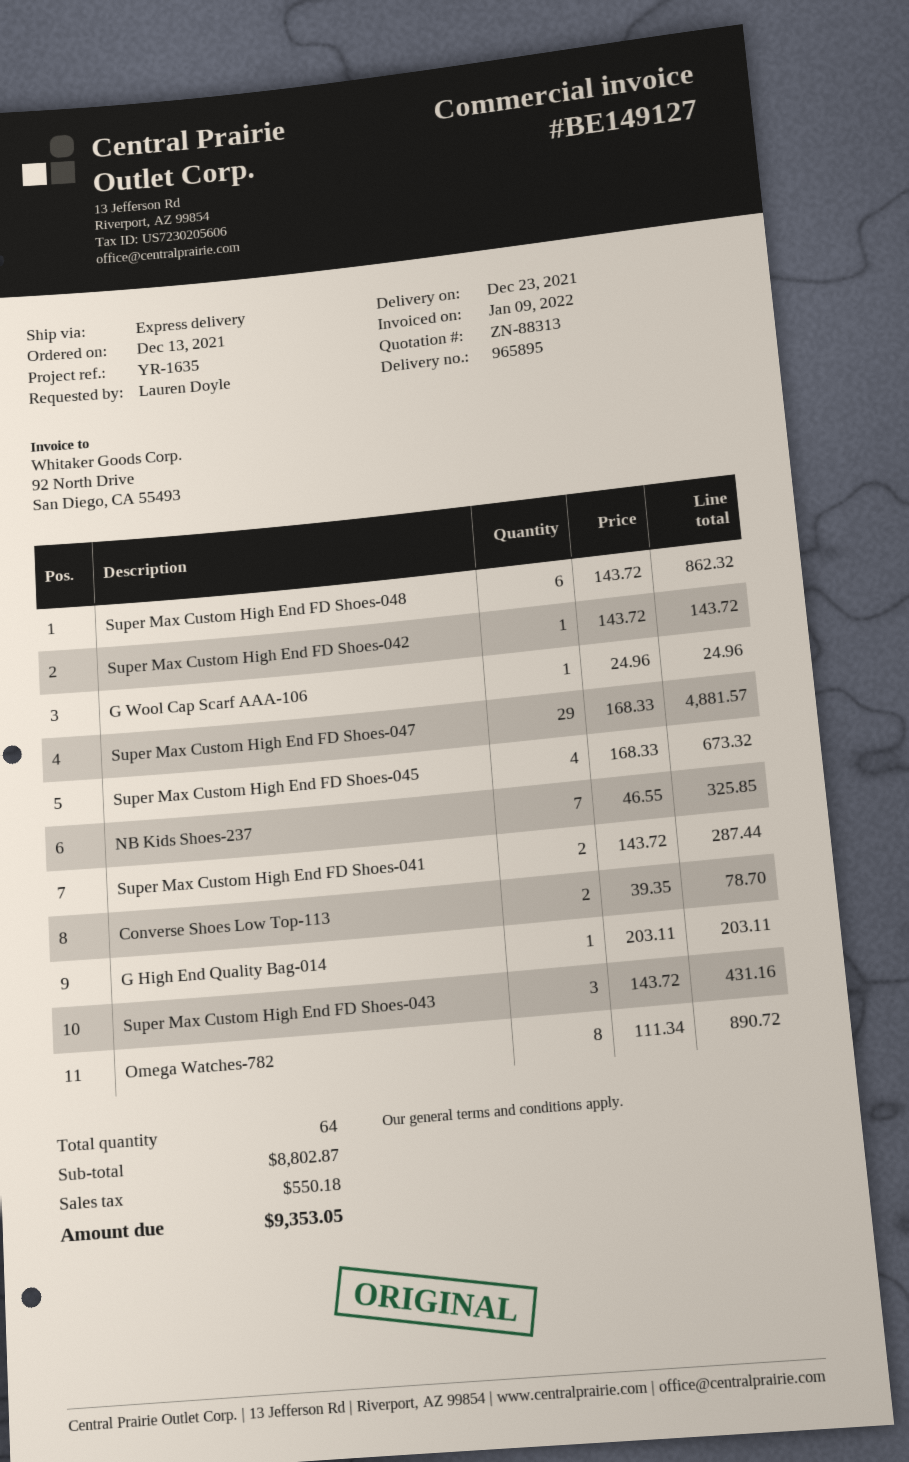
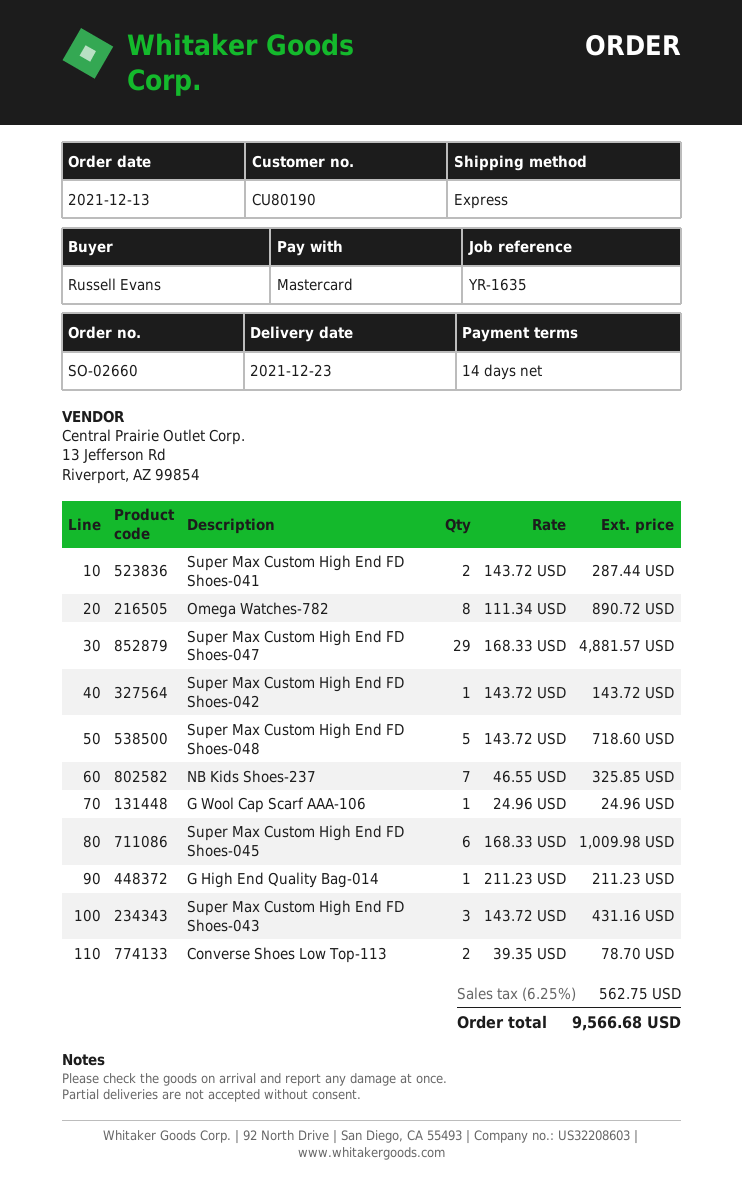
ordered by: Lauren Doyle -> Russell Evans
Super Max Custom High End FD Shoes-048: 6 x 143.72 = 862.32 -> 5 x 143.72 = 718.60
Super Max Custom High End FD Shoes-045: 4 x 168.33 = 673.32 -> 6 x 168.33 = 1009.98
G High End Quality Bag-014: 1 x 203.11 = 203.11 -> 1 x 211.23 = 211.23
tax: 550.18 -> 562.75
total: 9353.05 -> 9566.68

